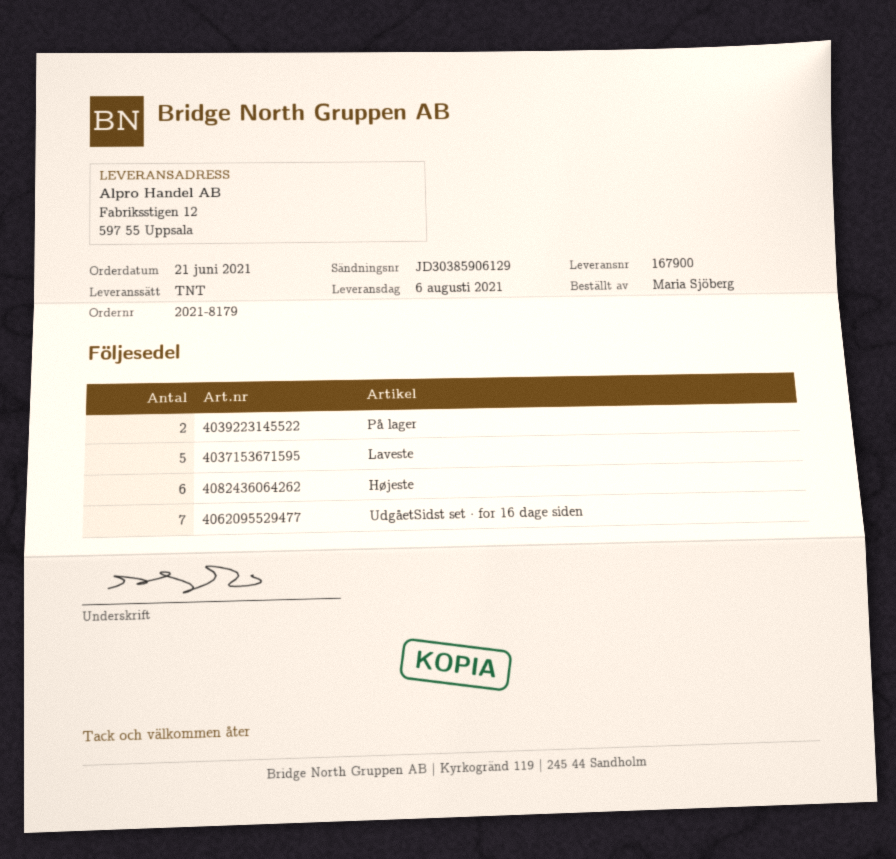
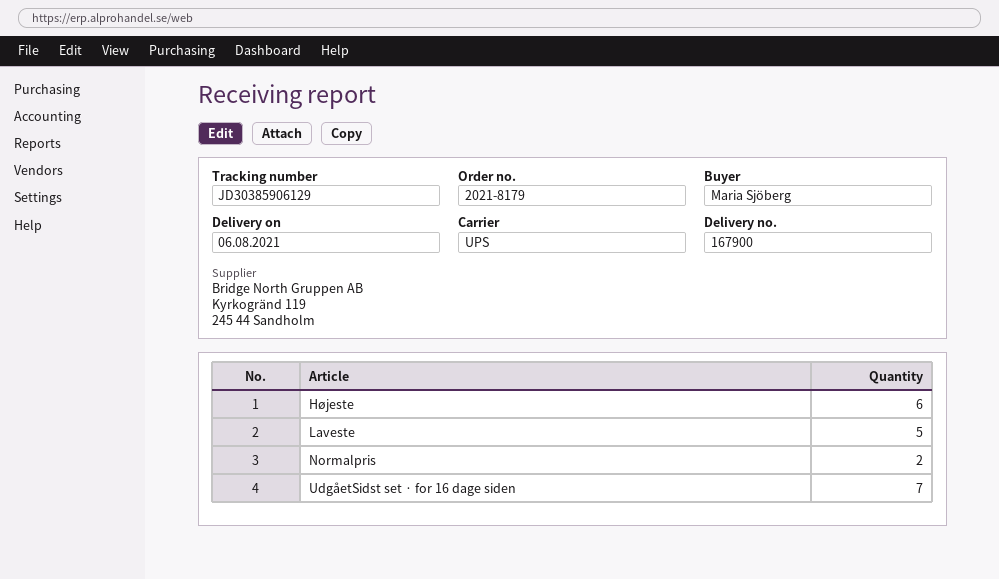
shipping method: TNT -> UPS
På lager: 2 -> none
Normalpris: none -> 2

